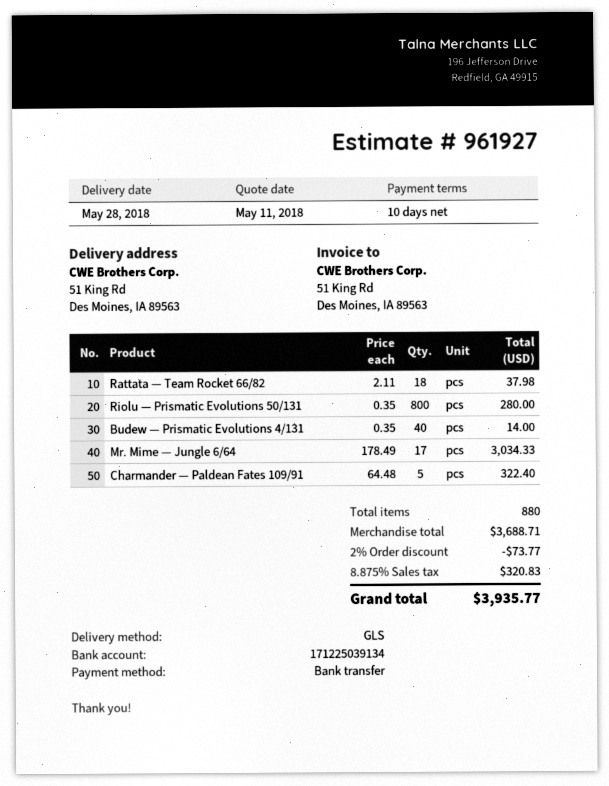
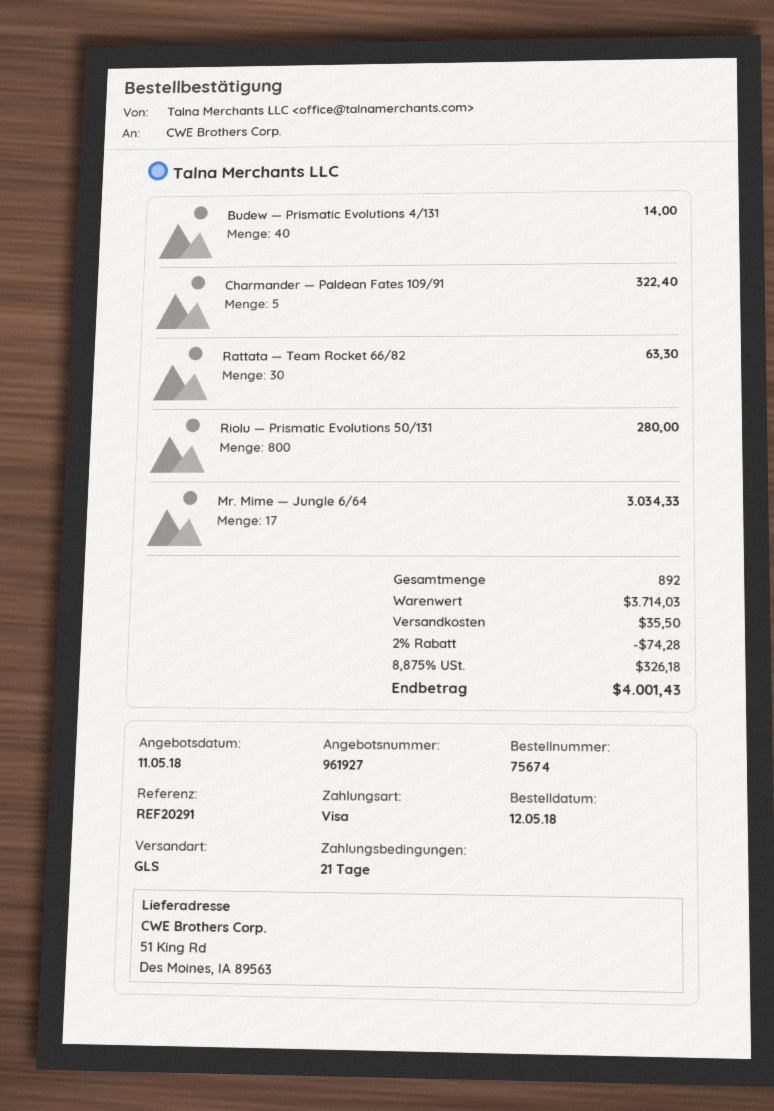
payment terms: 10 days -> 21 days
payment method: bank transfer -> Visa
Rattata — Team Rocket 66/82: 18 for 37.98 -> 30 for 63.30
total quantity: 880 -> 892
subtotal: 3688.71 -> 3714.03
discount: 2% = 73.77 -> 2% = 74.28
shipping: none -> 35.50
tax: 8.875% = 320.83 -> 8.875% = 326.18
total: 3935.77 -> 4001.43

